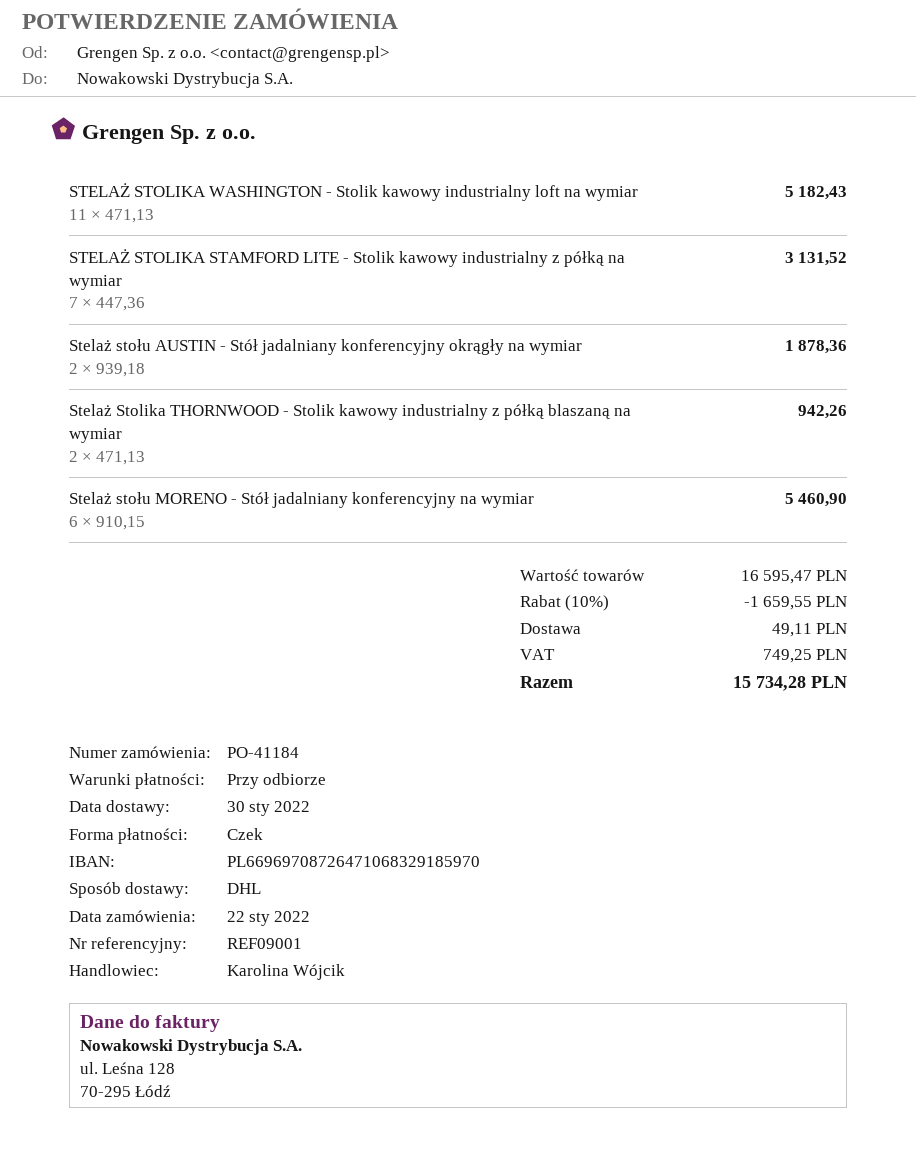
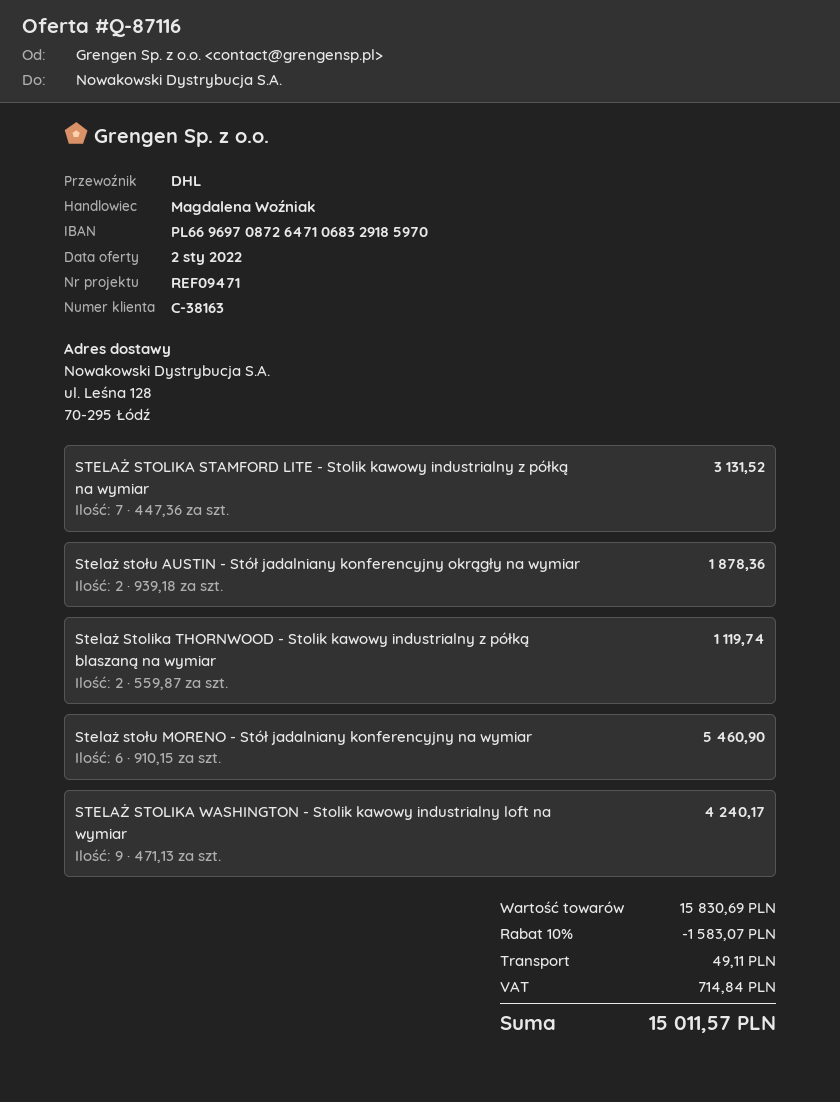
reference: REF09001 -> REF09471
sales rep: Karolina Wójcik -> Magdalena Woźniak
STELAŻ STOLIKA WASHINGTON - Stolik kawowy industrialny loft na wymiar: 11 x 471.13 = 5182.43 -> 9 x 471.13 = 4240.17
Stelaż Stolika THORNWOOD - Stolik kawowy industrialny z półką blaszaną na wymiar: 2 x 471.13 = 942.26 -> 2 x 559.87 = 1119.74
subtotal: 16595.47 -> 15830.69
discount: 10% = 1659.55 -> 10% = 1583.07
tax: 749.25 -> 714.84
total: 15734.28 -> 15011.57

